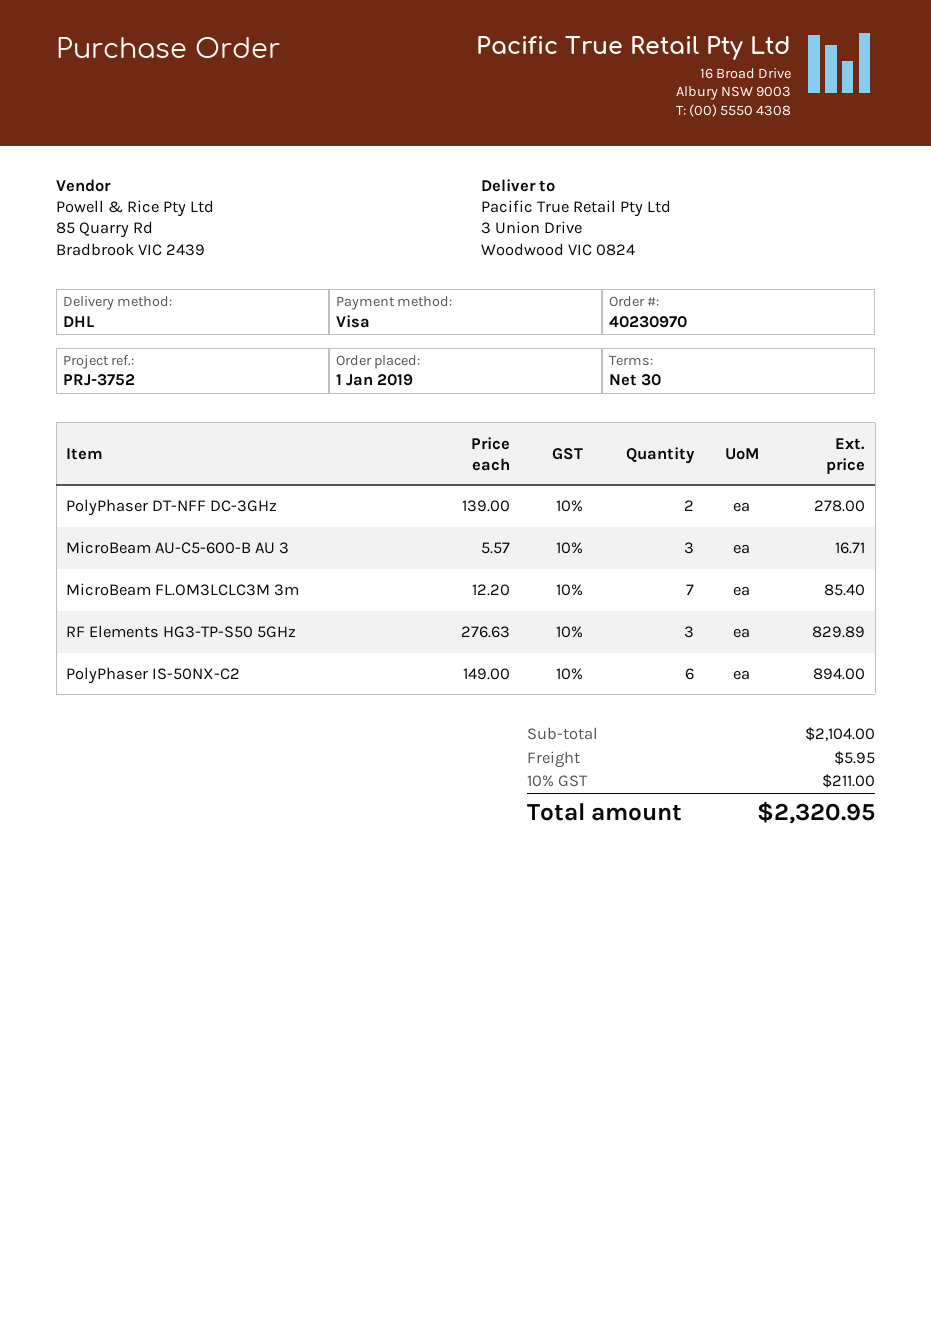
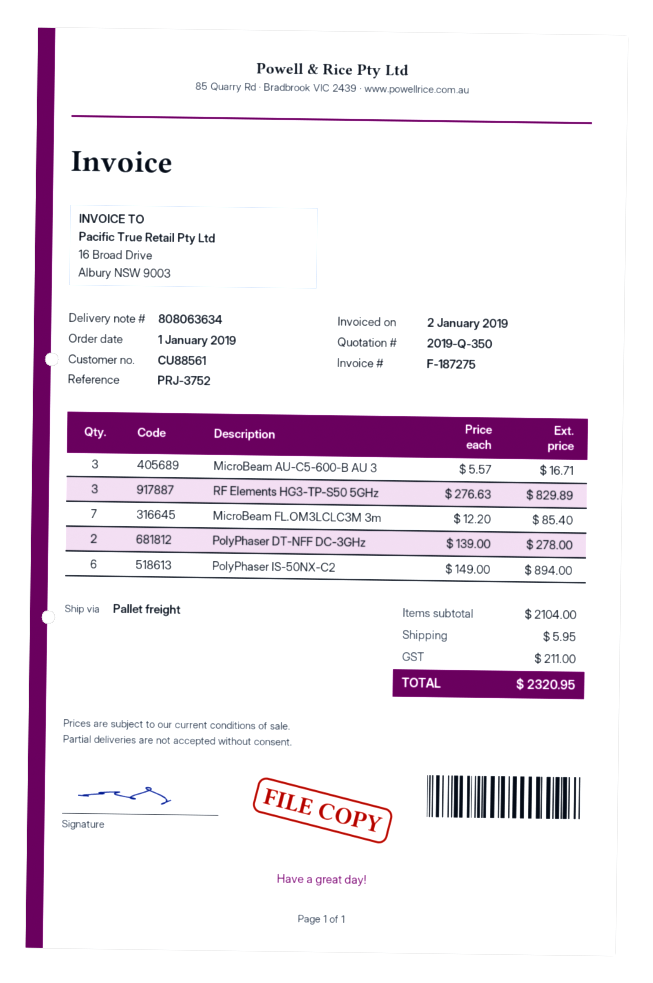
shipping method: DHL -> pallet freight

